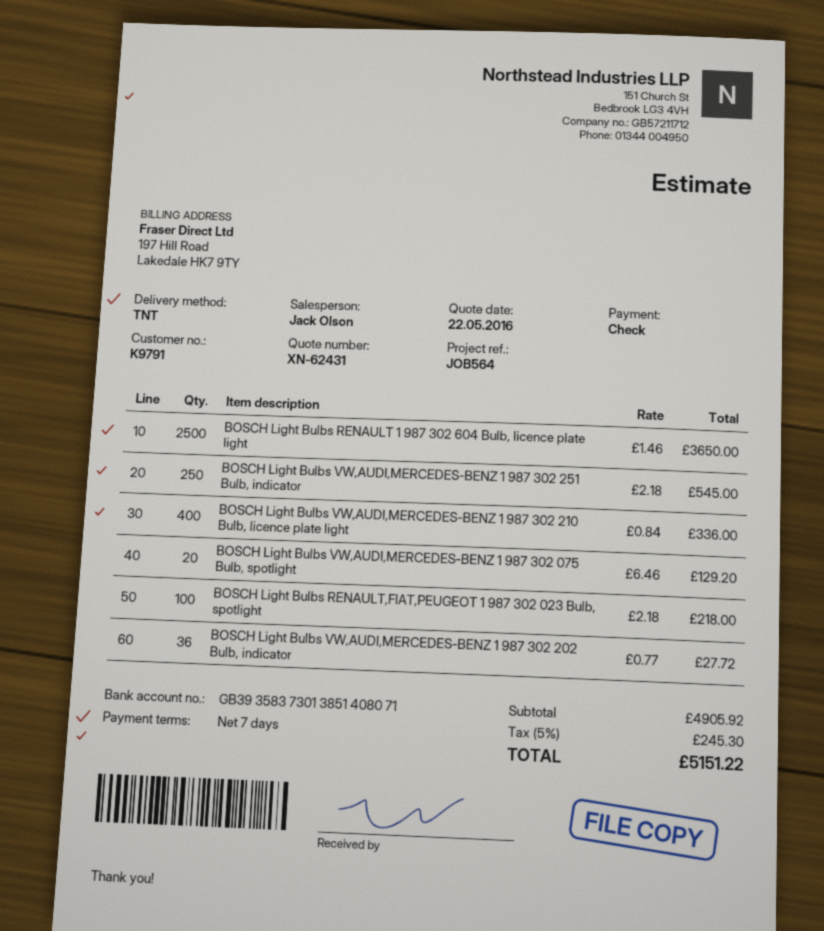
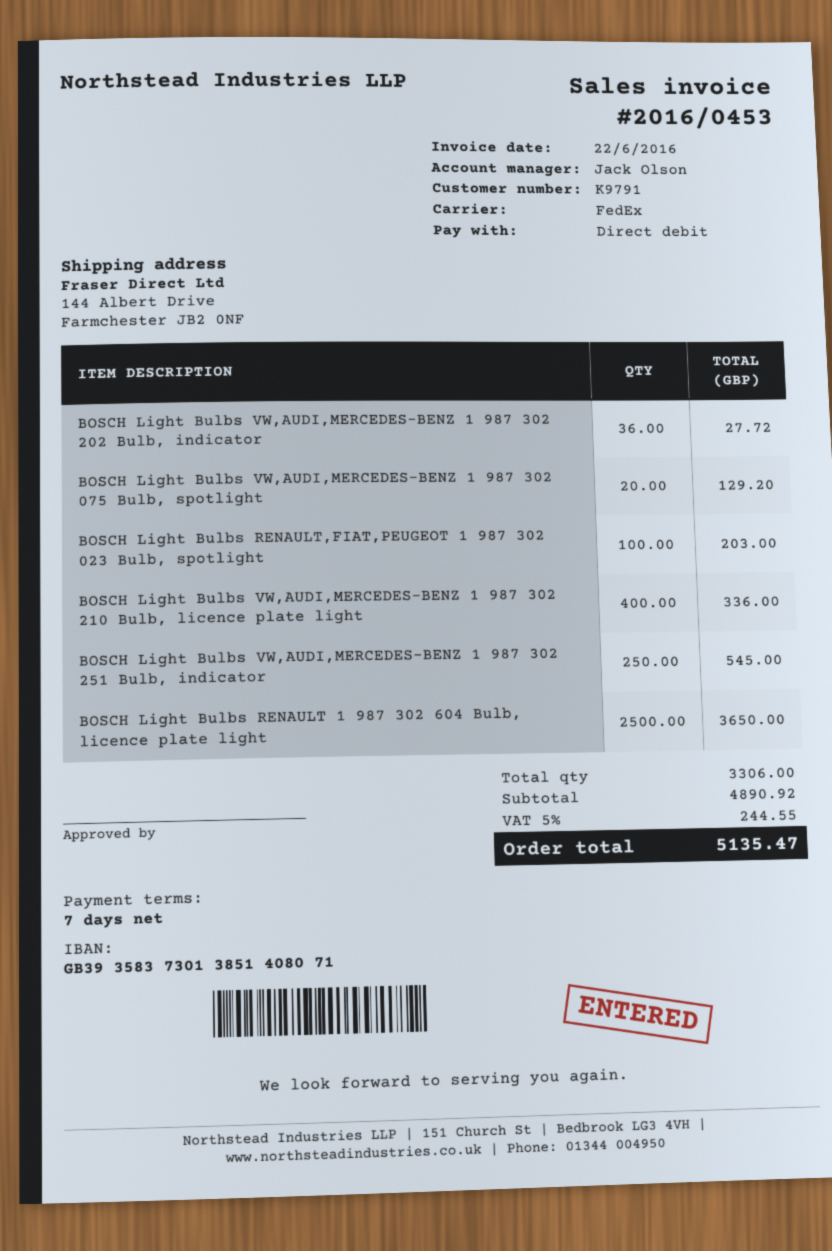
payment method: cheque -> direct debit
shipping method: TNT -> FedEx
BOSCH Light Bulbs RENAULT,FIAT,PEUGEOT 1 987 302 023 Bulb, spotlight: 100 for 218.00 -> 100 for 203.00
subtotal: 4905.92 -> 4890.92
tax: 5% = 245.30 -> 5% = 244.55
total: 5151.22 -> 5135.47

